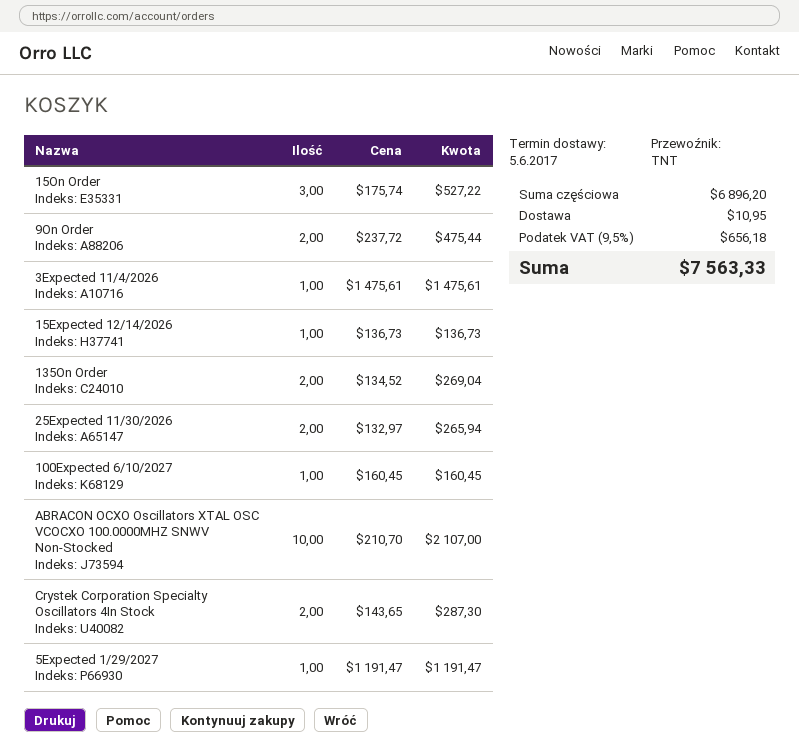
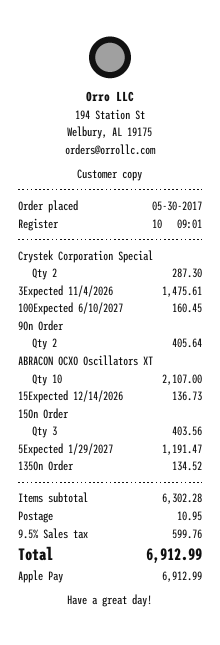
15On Order: 3 for 527.22 -> 3 for 403.56
9On Order: 2 for 475.44 -> 2 for 405.64
135On Order: 2 for 269.04 -> 1 for 134.52
25Expected 11/30/2026: 2 for 265.94 -> none
subtotal: 6896.20 -> 6302.28
tax: 9.5% = 656.18 -> 9.5% = 599.76
total: 7563.33 -> 6912.99

